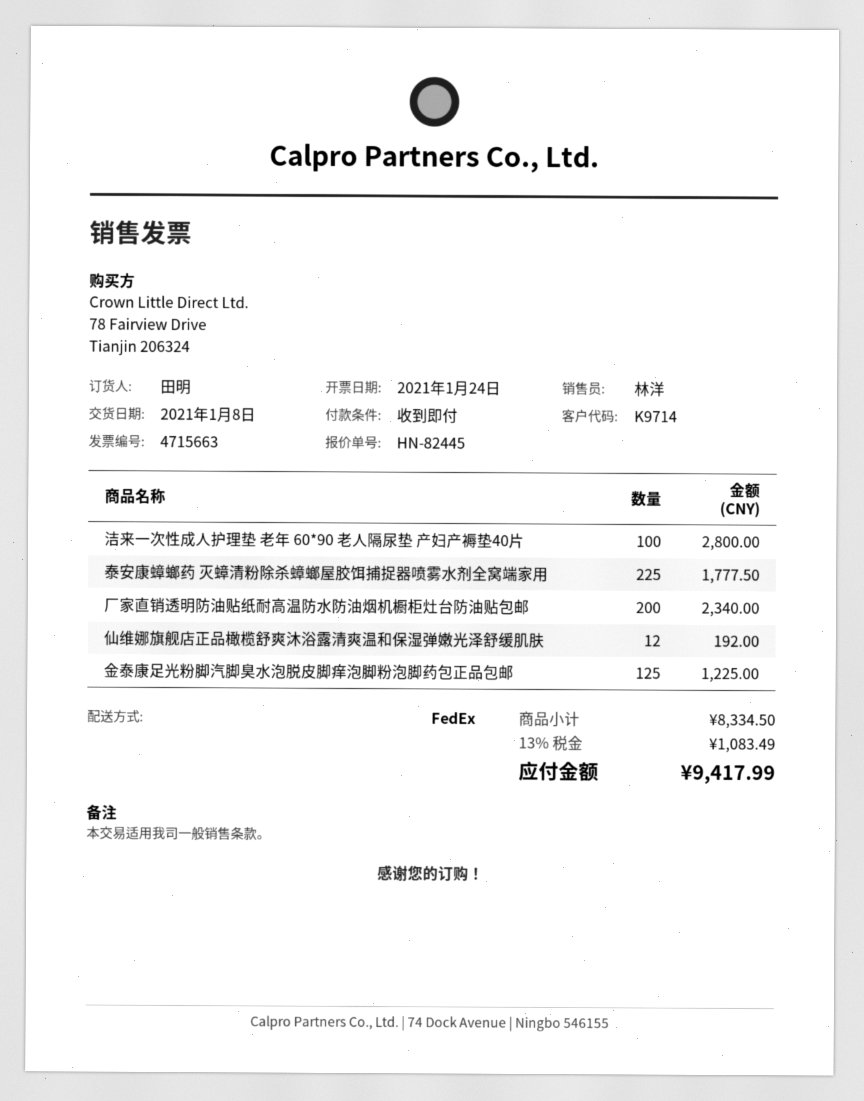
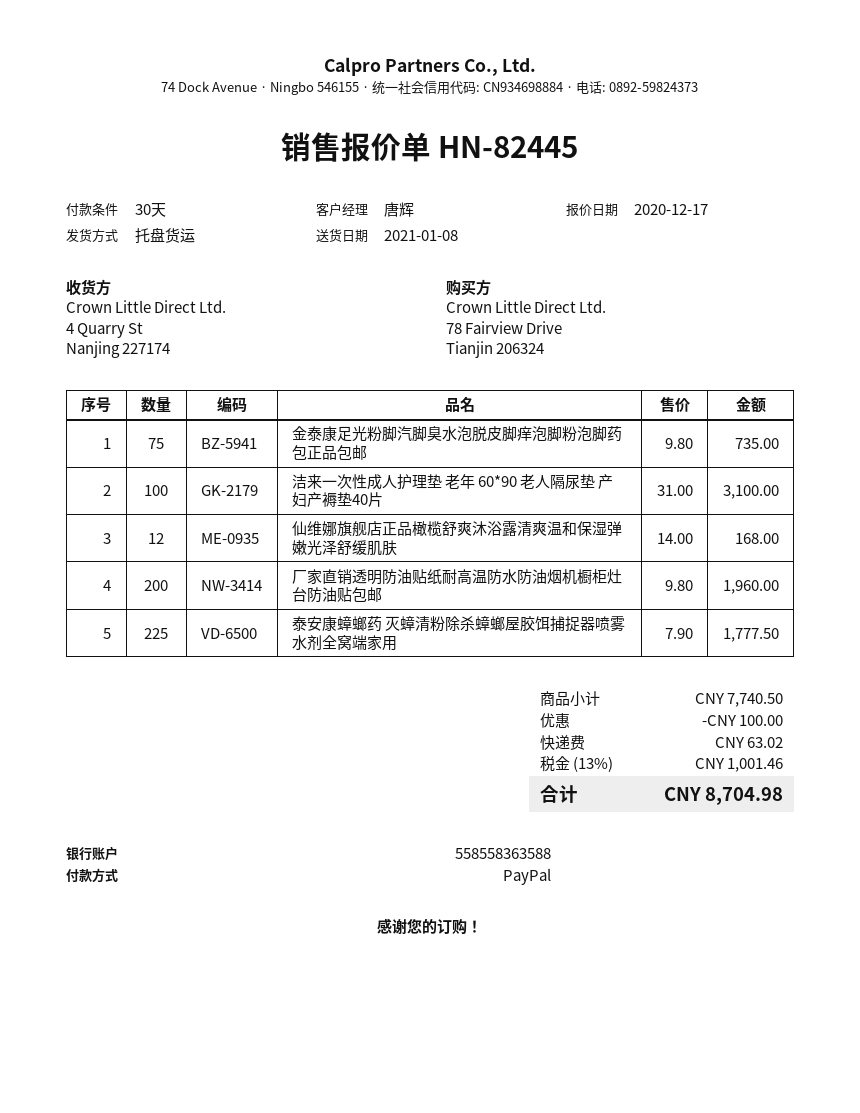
payment terms: on receipt -> 30 days
sales rep: 林洋 -> 唐辉
shipping method: FedEx -> pallet freight
洁来一次性成人护理垫 老年 60*90 老人隔尿垫 产妇产褥垫40片: 100 for 2800.00 -> 100 for 3100.00
厂家直销透明防油贴纸耐高温防水防油烟机橱柜灶台防油贴包邮: 200 for 2340.00 -> 200 for 1960.00
仙维娜旗舰店正品橄榄舒爽沐浴露清爽温和保湿弹嫩光泽舒缓肌肤: 12 for 192.00 -> 12 for 168.00
金泰康足光粉脚汽脚臭水泡脱皮脚痒泡脚粉泡脚药包正品包邮: 125 for 1225.00 -> 75 for 735.00
subtotal: 8334.50 -> 7740.50
discount: none -> 100.00
shipping: none -> 63.02
tax: 13% = 1083.49 -> 13% = 1001.46
total: 9417.99 -> 8704.98

